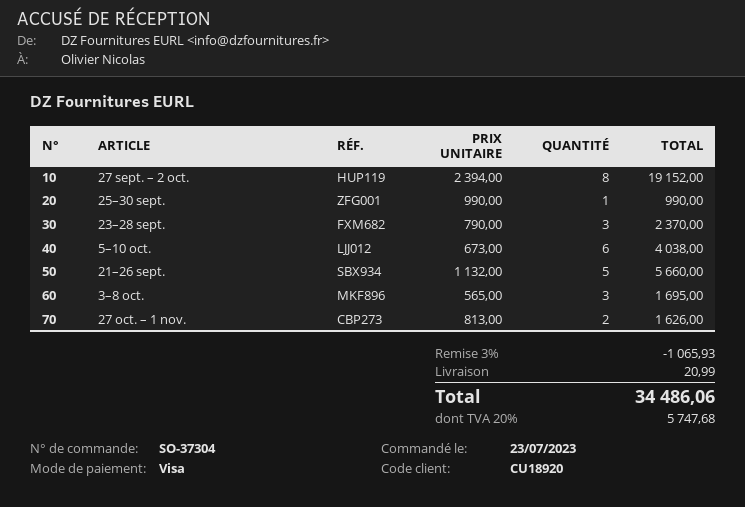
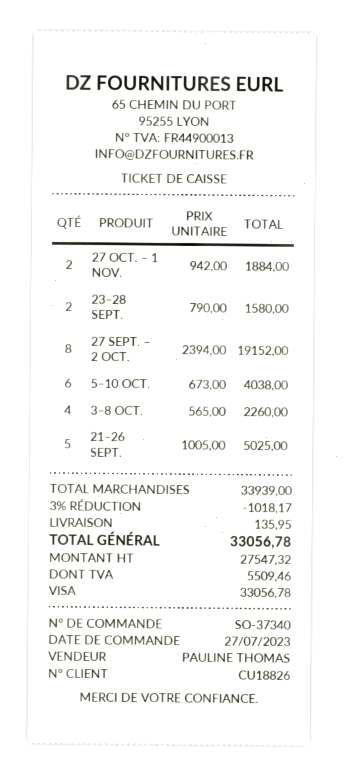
order number: SO-37304 -> SO-37340
order date: 2023-07-23 -> 2023-07-27
customer number: CU18920 -> CU18826
25–30 sept.: 1 x 990.00 = 990.00 -> none
23–28 sept.: 3 x 790.00 = 2370.00 -> 2 x 790.00 = 1580.00
21–26 sept.: 5 x 1132.00 = 5660.00 -> 5 x 1005.00 = 5025.00
3–8 oct.: 3 x 565.00 = 1695.00 -> 4 x 565.00 = 2260.00
27 oct. – 1 nov.: 2 x 813.00 = 1626.00 -> 2 x 942.00 = 1884.00
discount: 3% = 1065.93 -> 3% = 1018.17
shipping: 20.99 -> 135.95
tax: 5747.68 -> 5509.46
total: 34486.06 -> 33056.78

